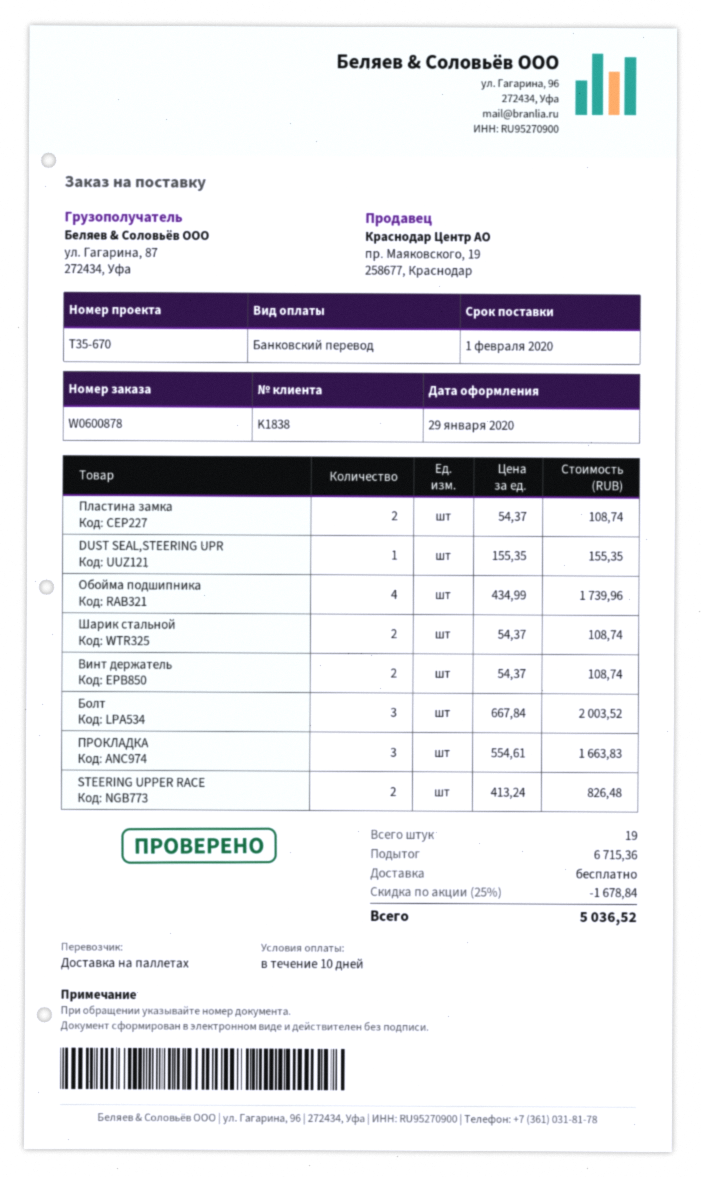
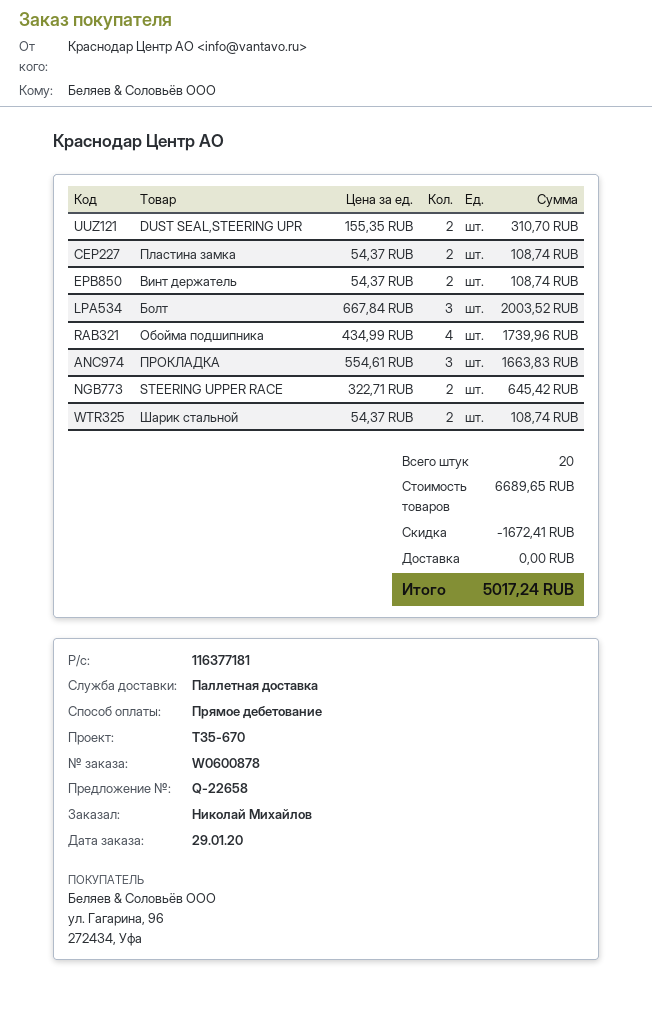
payment method: bank transfer -> direct debit
DUST SEAL,STEERING UPR: 1 x 155.35 = 155.35 -> 2 x 155.35 = 310.70
STEERING UPPER RACE: 2 x 413.24 = 826.48 -> 2 x 322.71 = 645.42
total quantity: 19 -> 20
subtotal: 6715.36 -> 6689.65
discount: 1678.84 -> 1672.41
total: 5036.52 -> 5017.24

